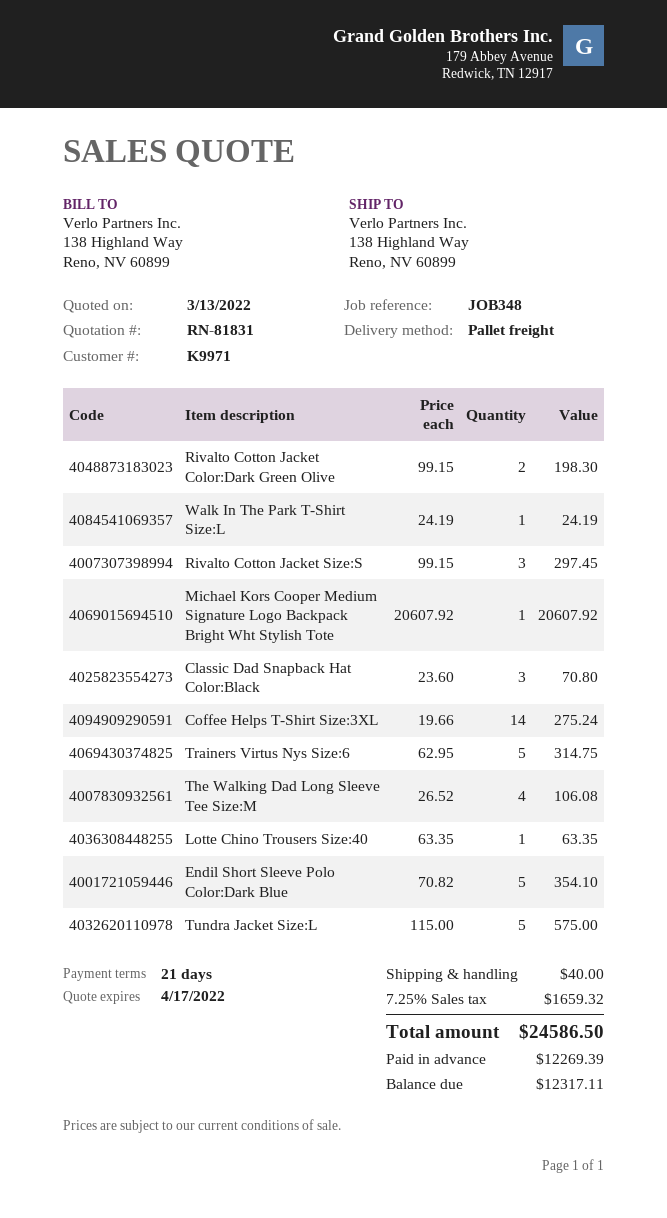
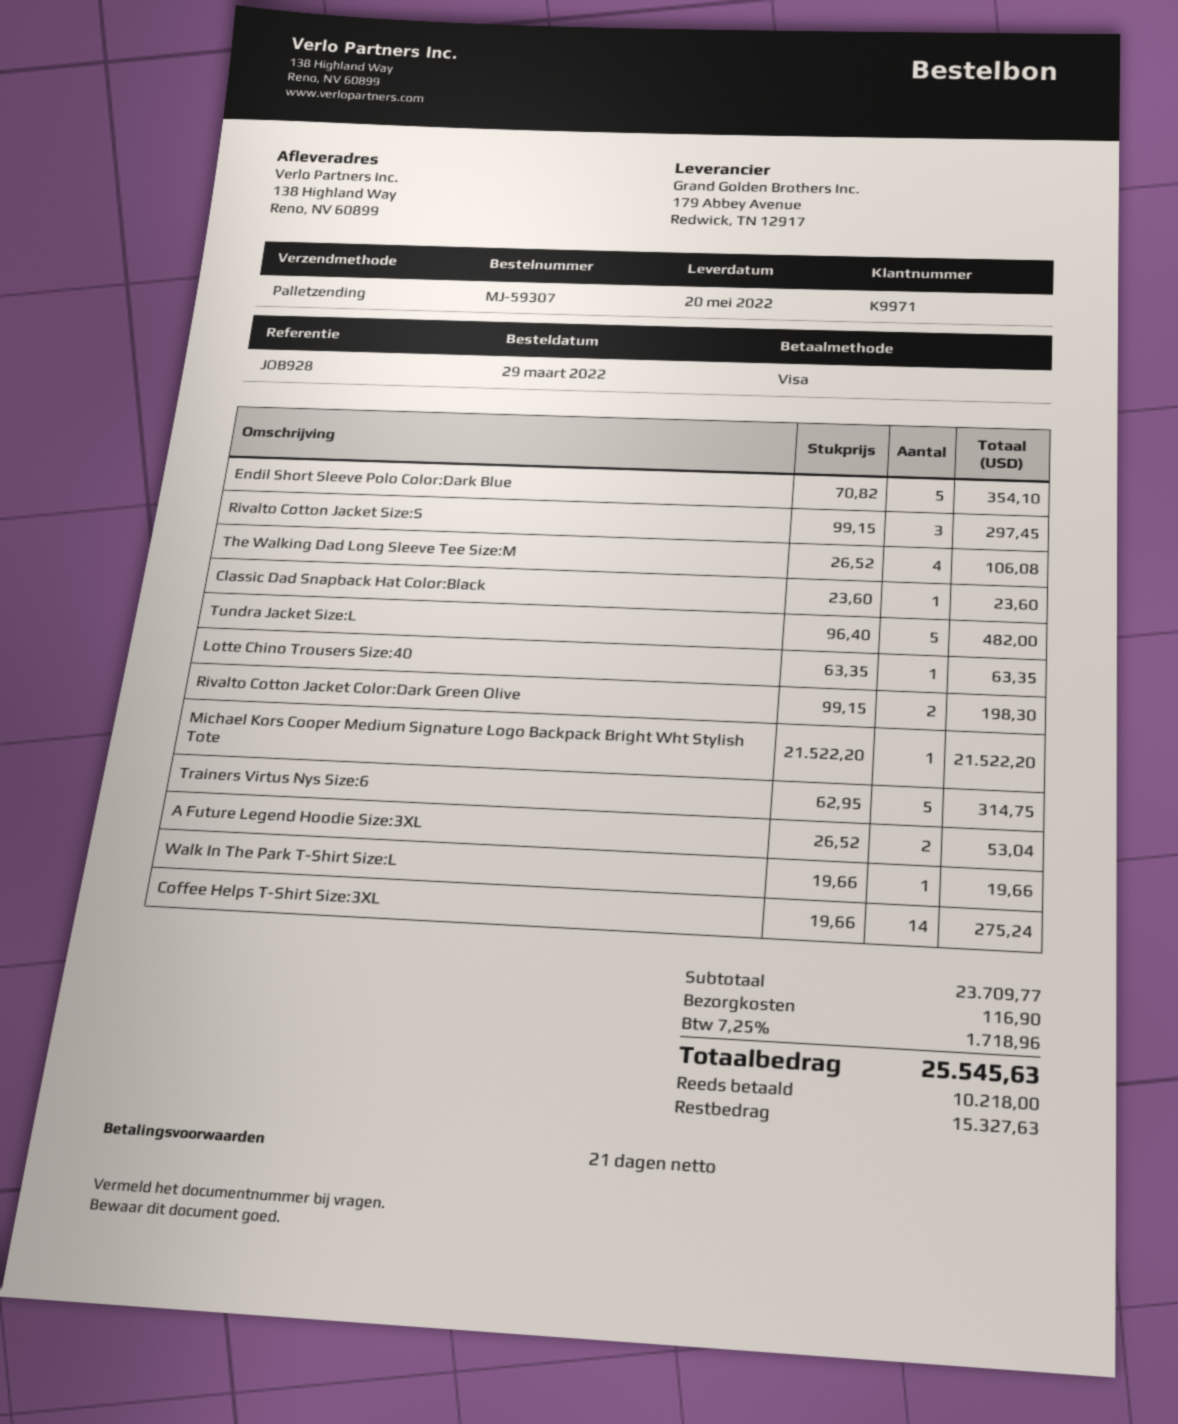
reference: JOB348 -> JOB928
Walk In The Park T-Shirt Size:L: 1 x 24.19 = 24.19 -> 1 x 19.66 = 19.66
Michael Kors Cooper Medium Signature Logo Backpack Bright Wht Stylish Tote: 1 x 20607.92 = 20607.92 -> 1 x 21522.20 = 21522.20
Classic Dad Snapback Hat Color:Black: 3 x 23.60 = 70.80 -> 1 x 23.60 = 23.60
Tundra Jacket Size:L: 5 x 115.00 = 575.00 -> 5 x 96.40 = 482.00
A Future Legend Hoodie Size:3XL: none -> 2 x 26.52 = 53.04
shipping: 40.00 -> 116.90
tax: 7.25% = 1659.32 -> 7.25% = 1718.96
total: 24586.50 -> 25545.63
deposit: 12269.39 -> 10218.00
balance: 12317.11 -> 15327.63

